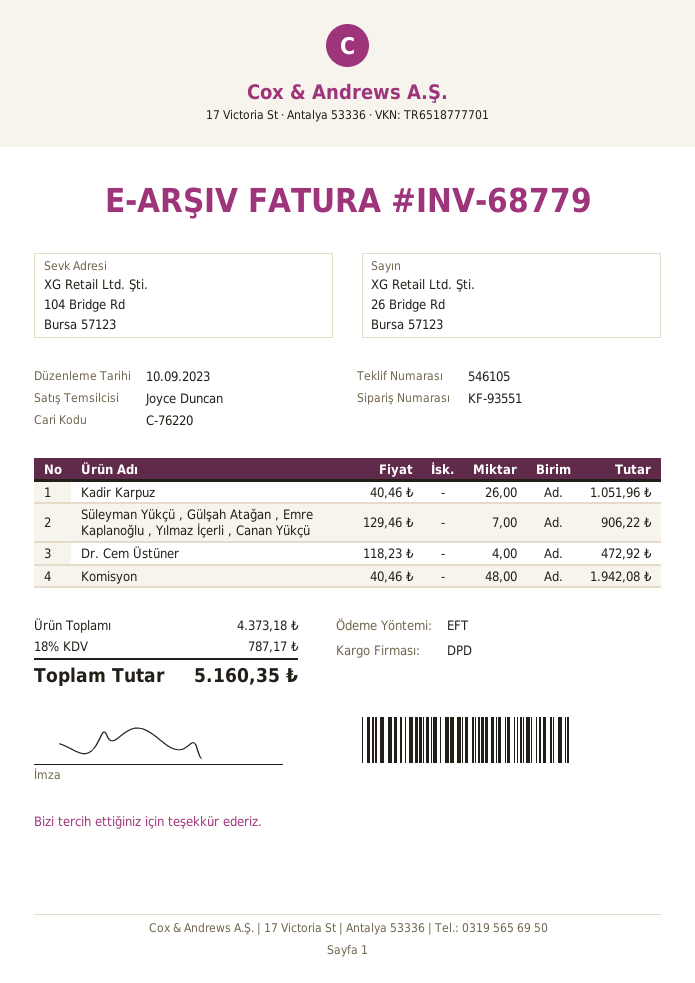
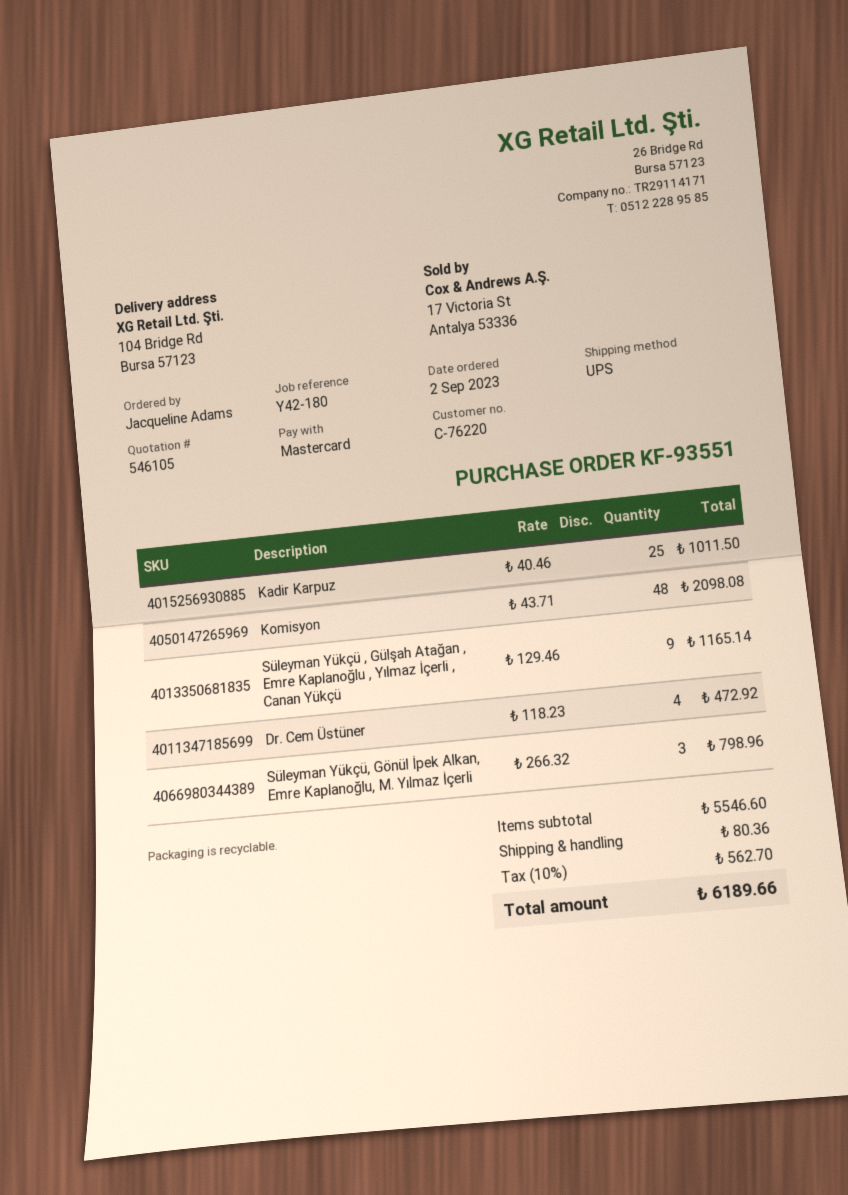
payment method: bank transfer -> Mastercard
shipping method: DPD -> UPS
Kadir Karpuz: 26 x 40.46 = 1051.96 -> 25 x 40.46 = 1011.50
Süleyman Yükçü , Gülşah Atağan , Emre Kaplanoğlu , Yılmaz İçerli , Canan Yükçü: 7 x 129.46 = 906.22 -> 9 x 129.46 = 1165.14
Komisyon: 48 x 40.46 = 1942.08 -> 48 x 43.71 = 2098.08
Süleyman Yükçü, Gönül İpek Alkan, Emre Kaplanoğlu, M. Yılmaz İçerli: none -> 3 x 266.32 = 798.96
subtotal: 4373.18 -> 5546.60
shipping: none -> 80.36
tax: 18% = 787.17 -> 10% = 562.70
total: 5160.35 -> 6189.66

